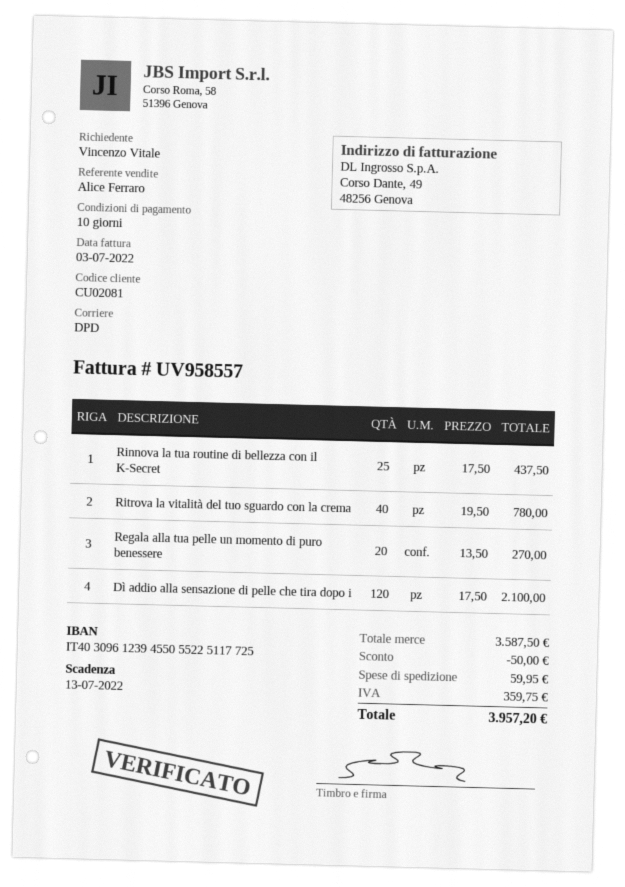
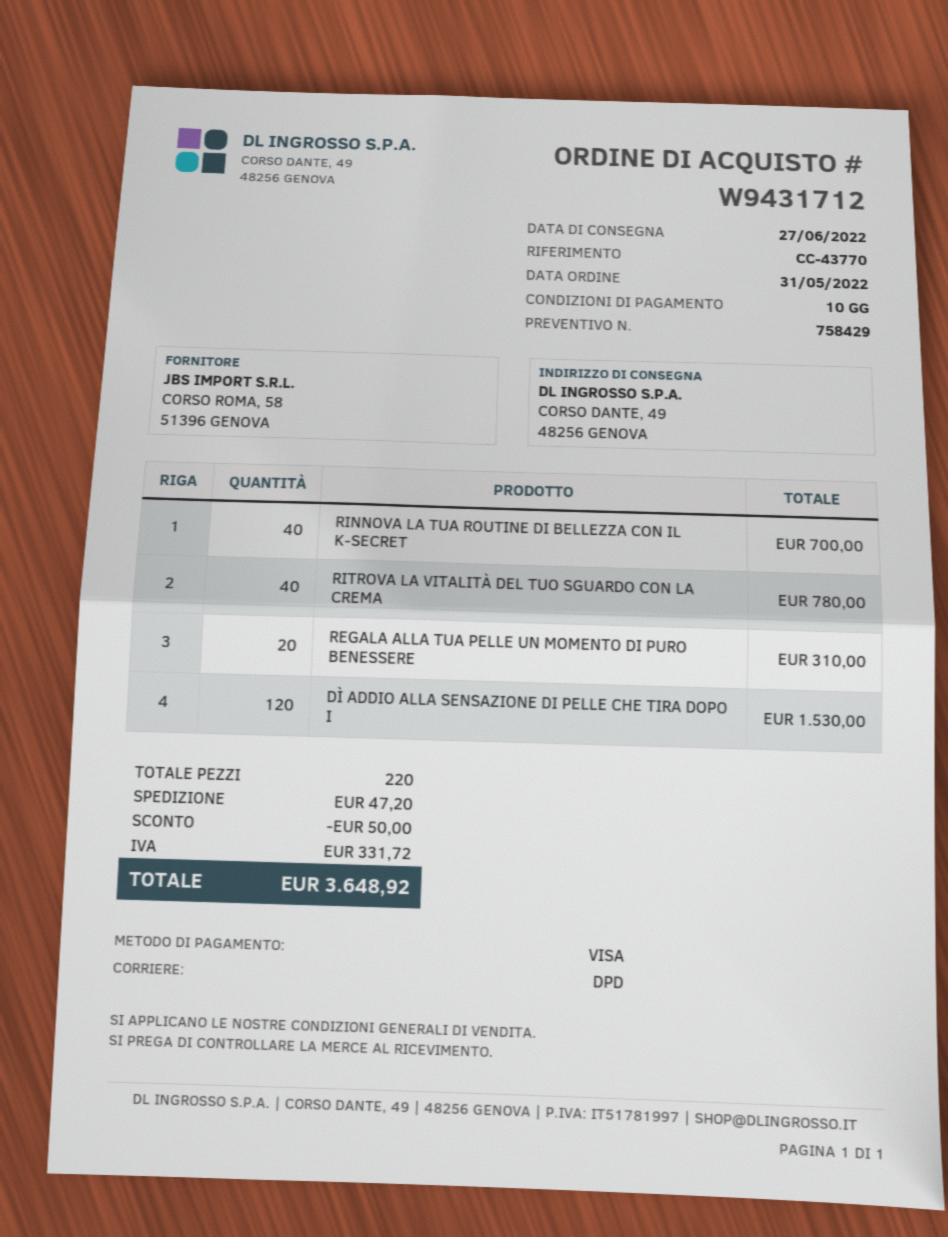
Rinnova la tua routine di bellezza con il K-Secret: 25 for 437.50 -> 40 for 700.00
Regala alla tua pelle un momento di puro benessere: 20 for 270.00 -> 20 for 310.00
Dì addio alla sensazione di pelle che tira dopo i: 120 for 2100.00 -> 120 for 1530.00
shipping: 59.95 -> 47.20
tax: 359.75 -> 331.72
total: 3957.20 -> 3648.92

